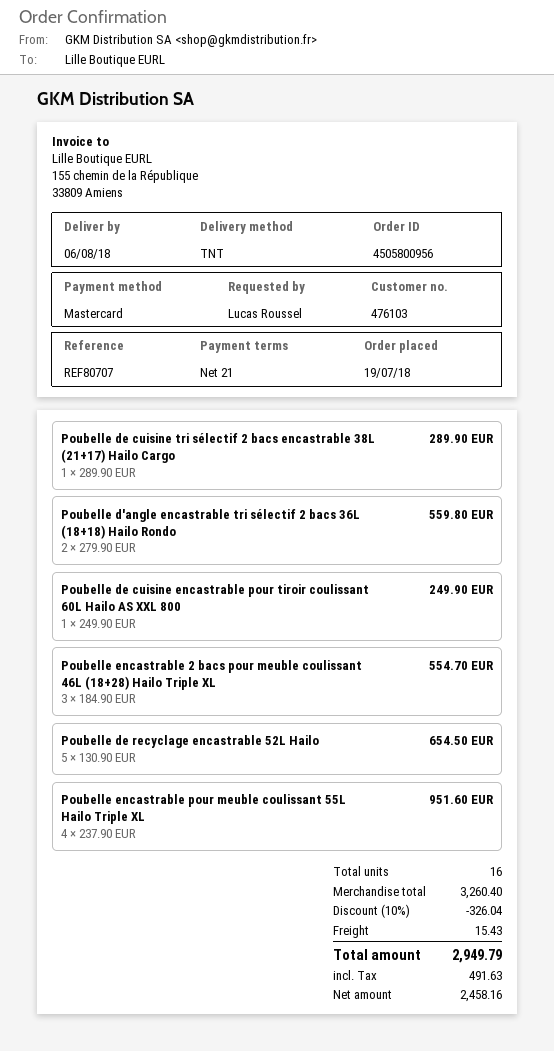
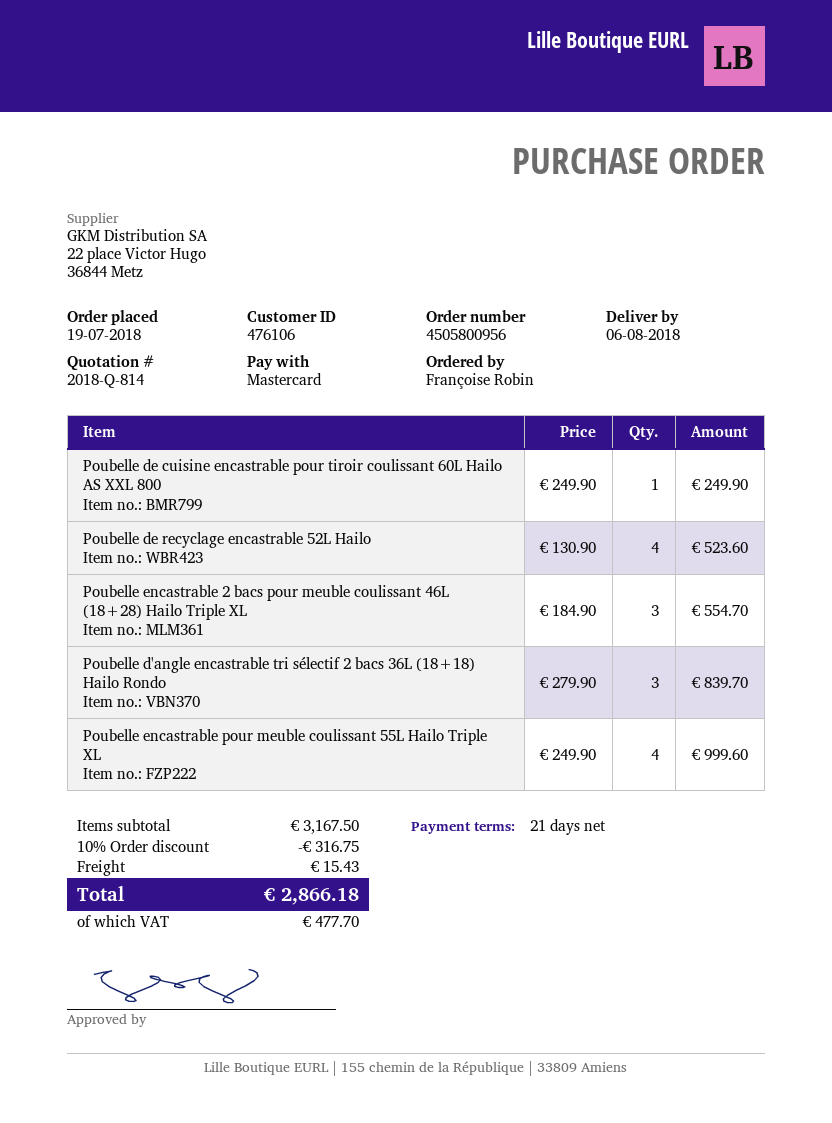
customer number: 476103 -> 476106
ordered by: Lucas Roussel -> Françoise Robin
Poubelle de cuisine tri sélectif 2 bacs encastrable 38L (21+17) Hailo Cargo: 1 x 289.90 = 289.90 -> none
Poubelle d'angle encastrable tri sélectif 2 bacs 36L (18+18) Hailo Rondo: 2 x 279.90 = 559.80 -> 3 x 279.90 = 839.70
Poubelle de recyclage encastrable 52L Hailo: 5 x 130.90 = 654.50 -> 4 x 130.90 = 523.60
Poubelle encastrable pour meuble coulissant 55L Hailo Triple XL: 4 x 237.90 = 951.60 -> 4 x 249.90 = 999.60
subtotal: 3260.40 -> 3167.50
discount: 10% = 326.04 -> 10% = 316.75
tax: 491.63 -> 477.70
total: 2949.79 -> 2866.18

